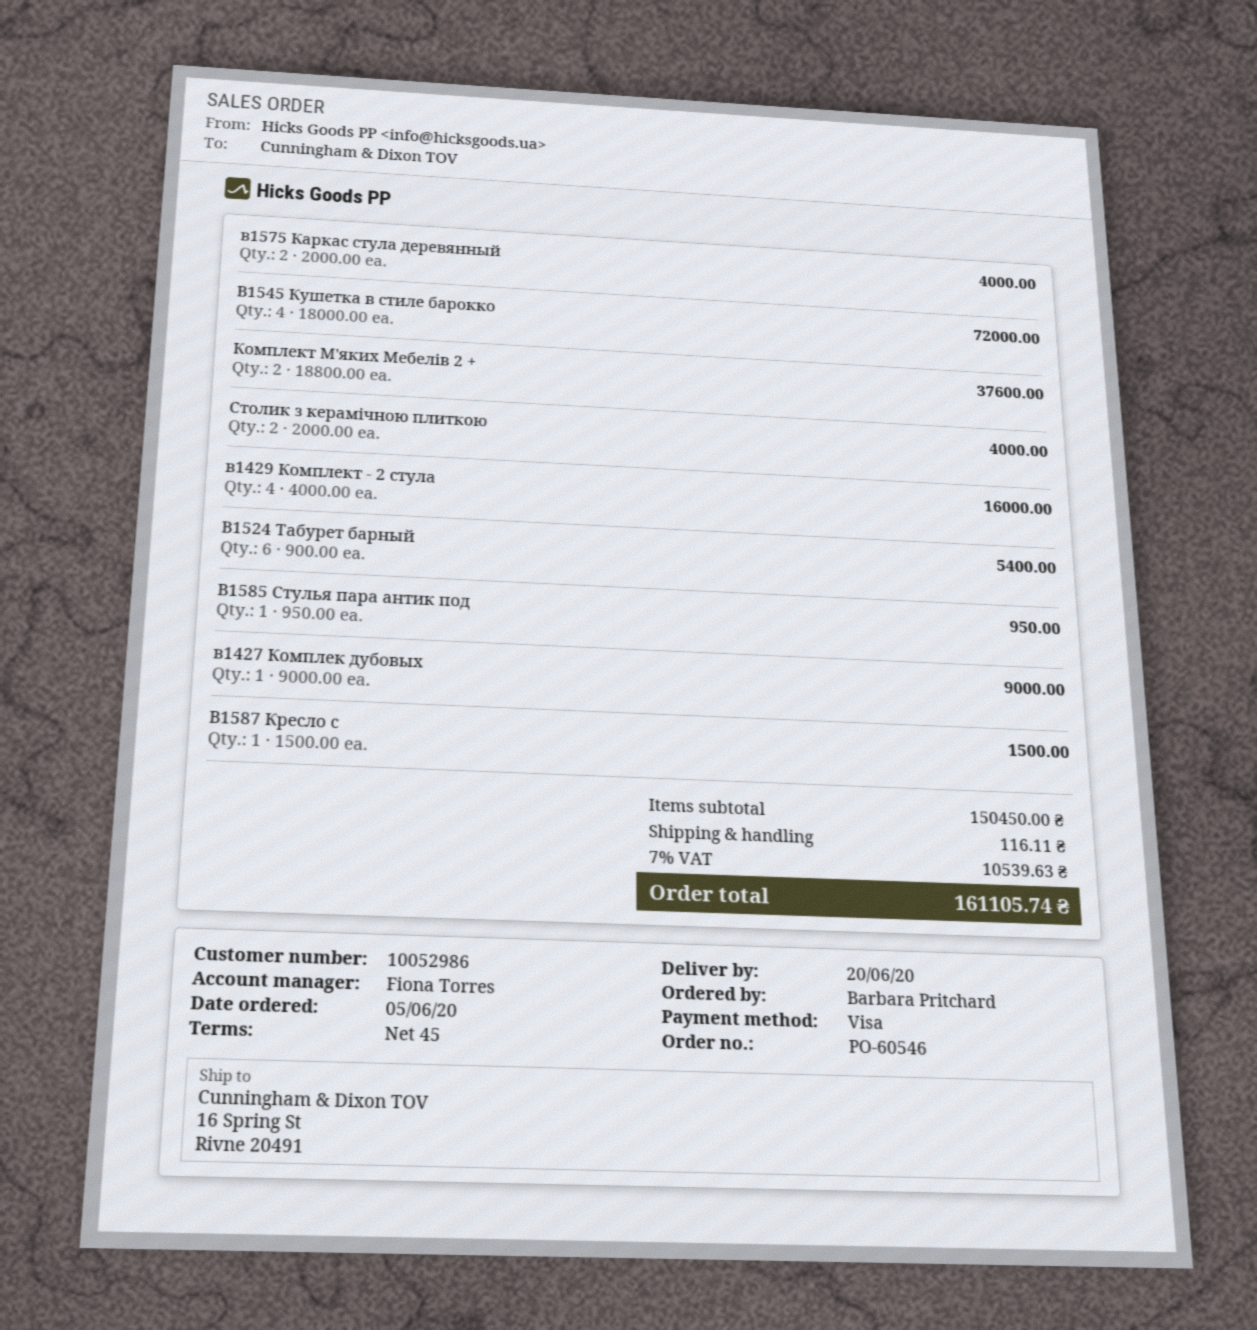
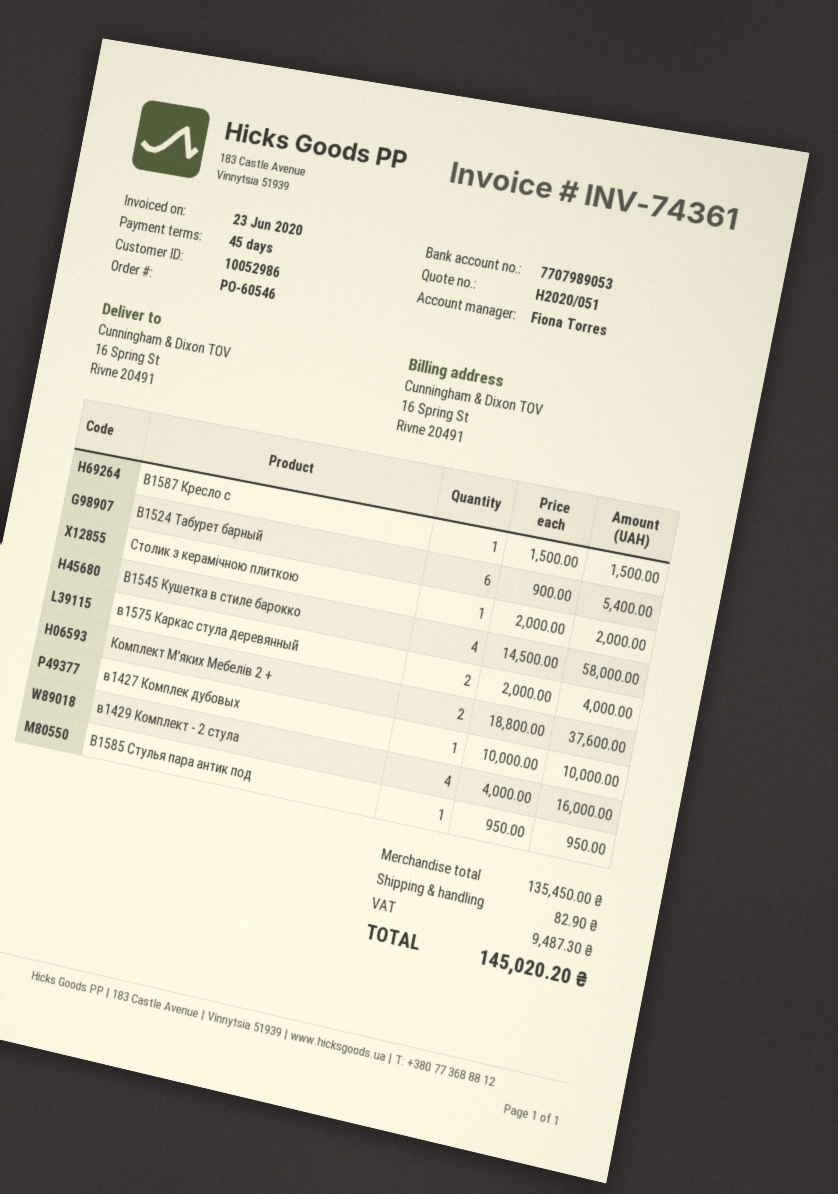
В1545 Кушетка в стиле барокко: 4 x 18000.00 = 72000.00 -> 4 x 14500.00 = 58000.00
Столик з керамічною плиткою: 2 x 2000.00 = 4000.00 -> 1 x 2000.00 = 2000.00
в1427 Комплек дубовых: 1 x 9000.00 = 9000.00 -> 1 x 10000.00 = 10000.00
subtotal: 150450.00 -> 135450.00
shipping: 116.11 -> 82.90
tax: 10539.63 -> 9487.30
total: 161105.74 -> 145020.20

